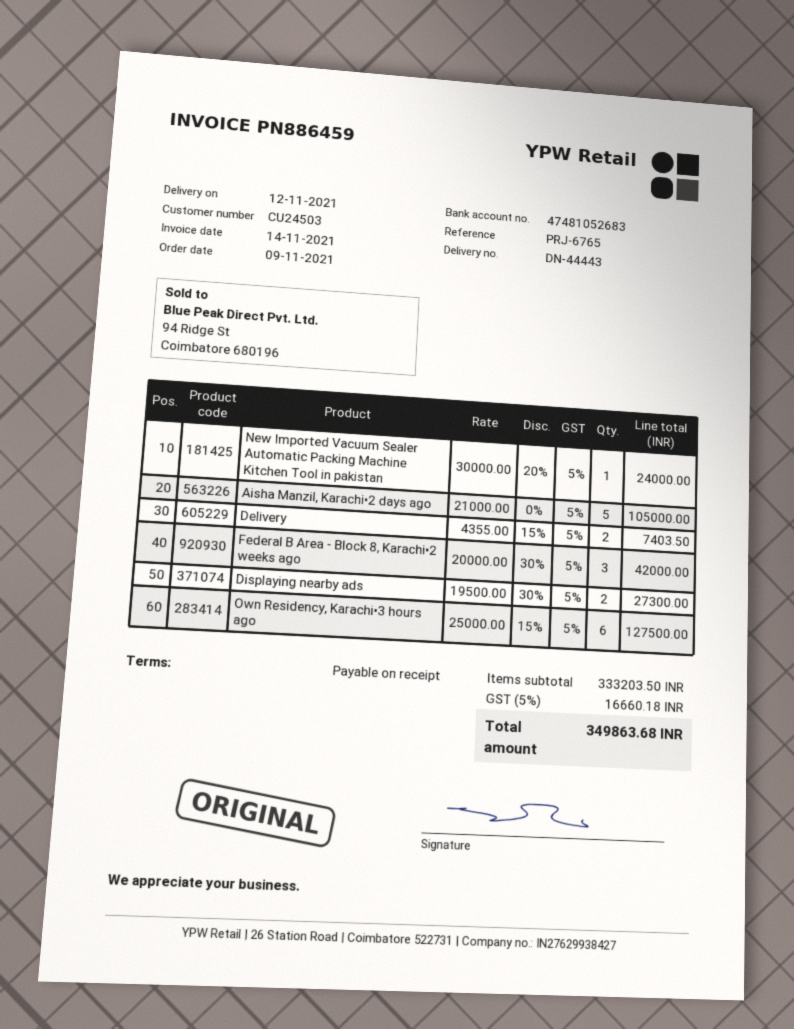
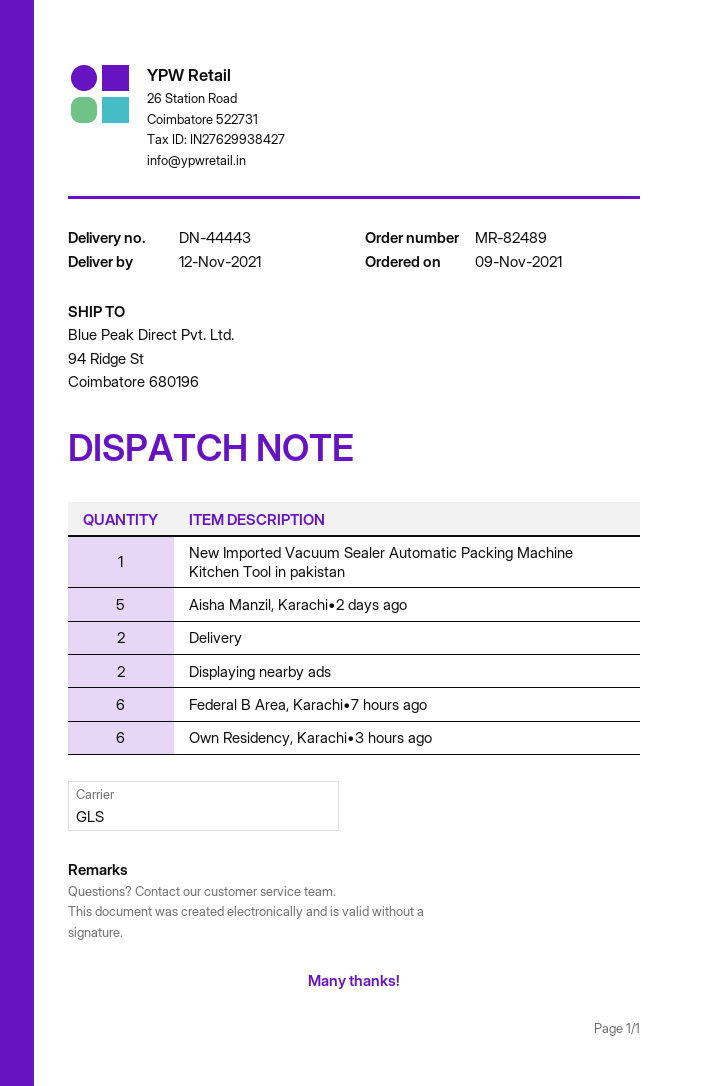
Federal B Area - Block 8, Karachi•2 weeks ago: 3 -> none
Federal B Area, Karachi•7 hours ago: none -> 6

